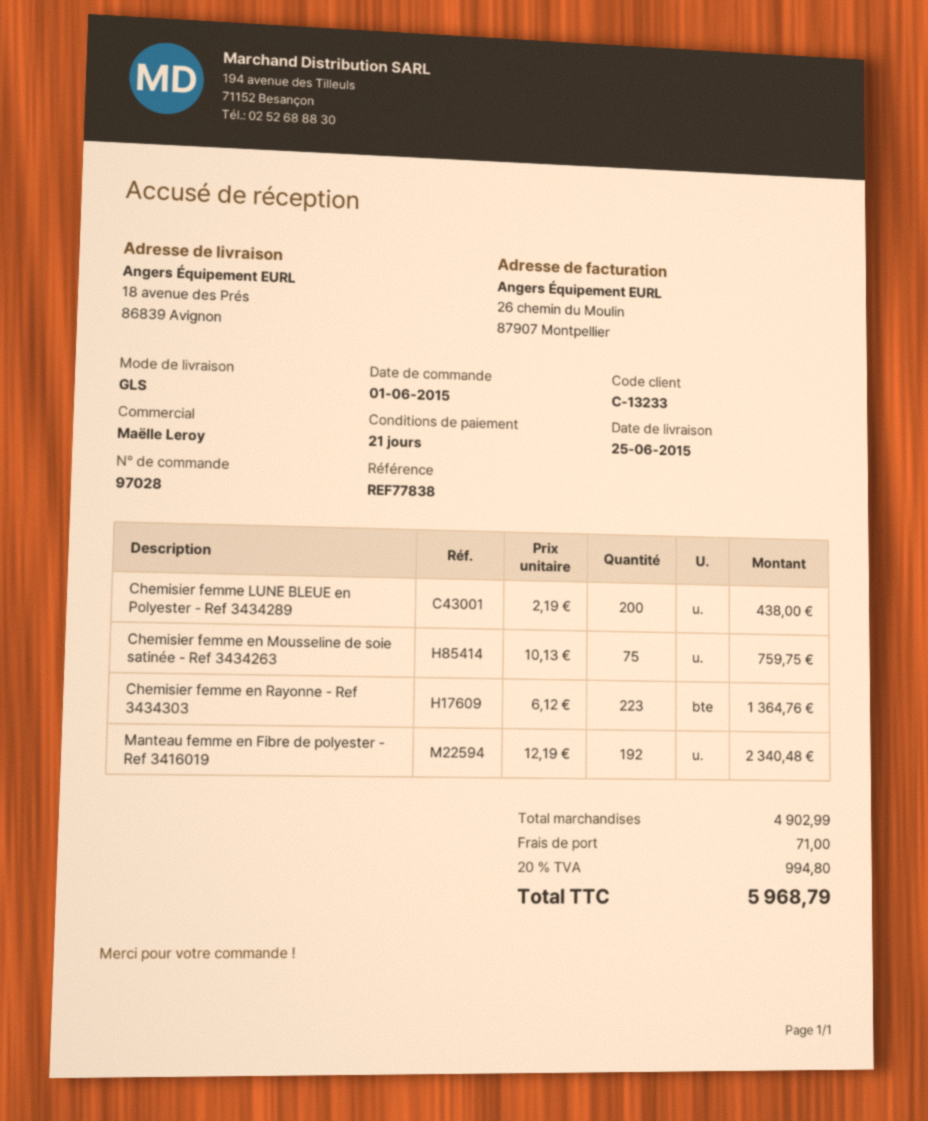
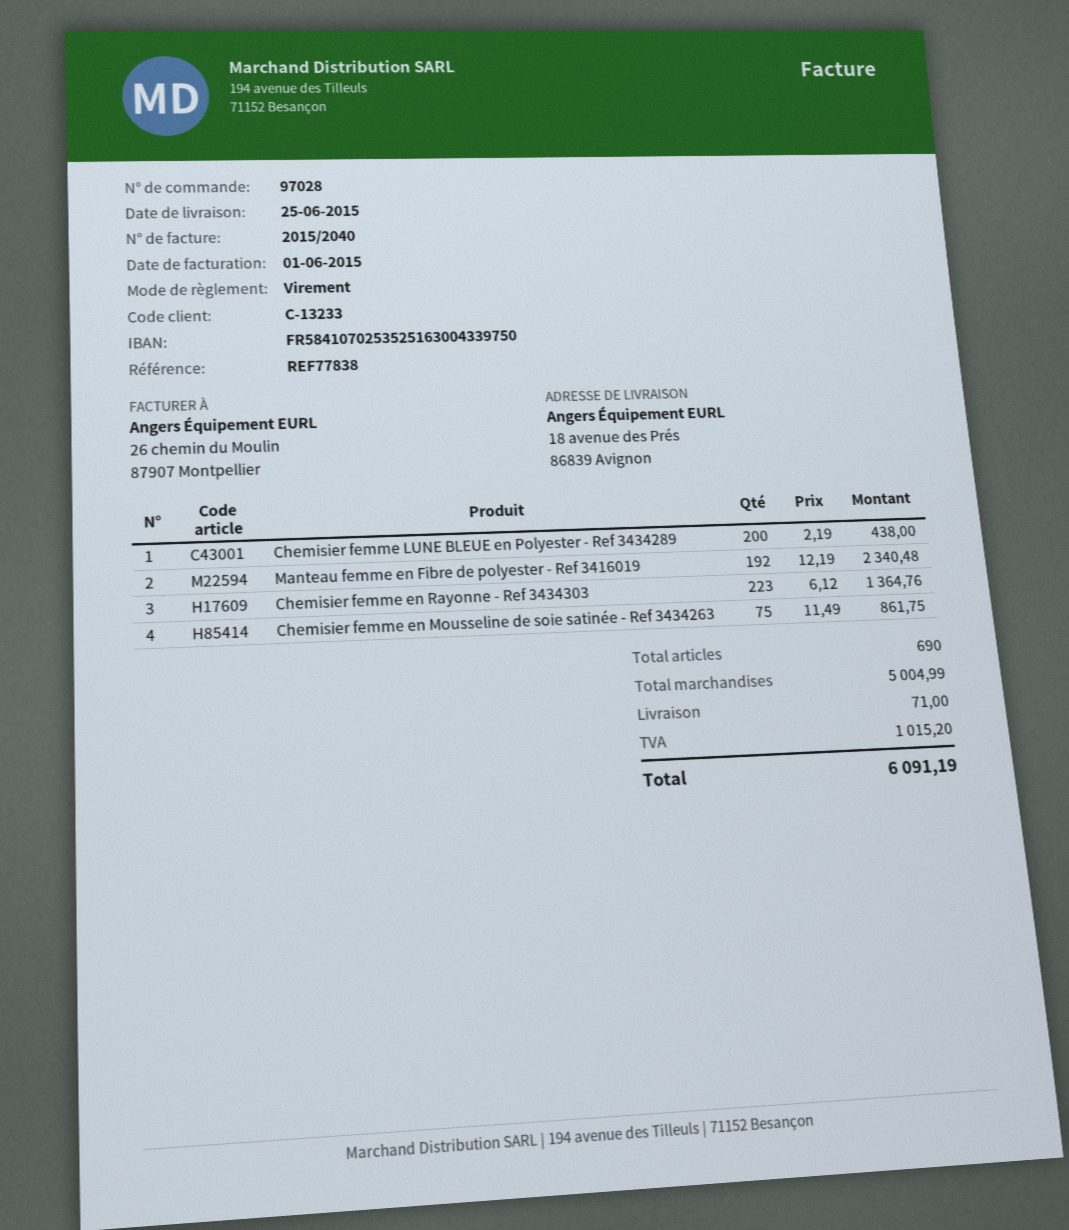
Chemisier femme en Mousseline de soie satinée - Ref 3434263: 75 x 10.13 = 759.75 -> 75 x 11.49 = 861.75
subtotal: 4902.99 -> 5004.99
tax: 994.80 -> 1015.20
total: 5968.79 -> 6091.19

